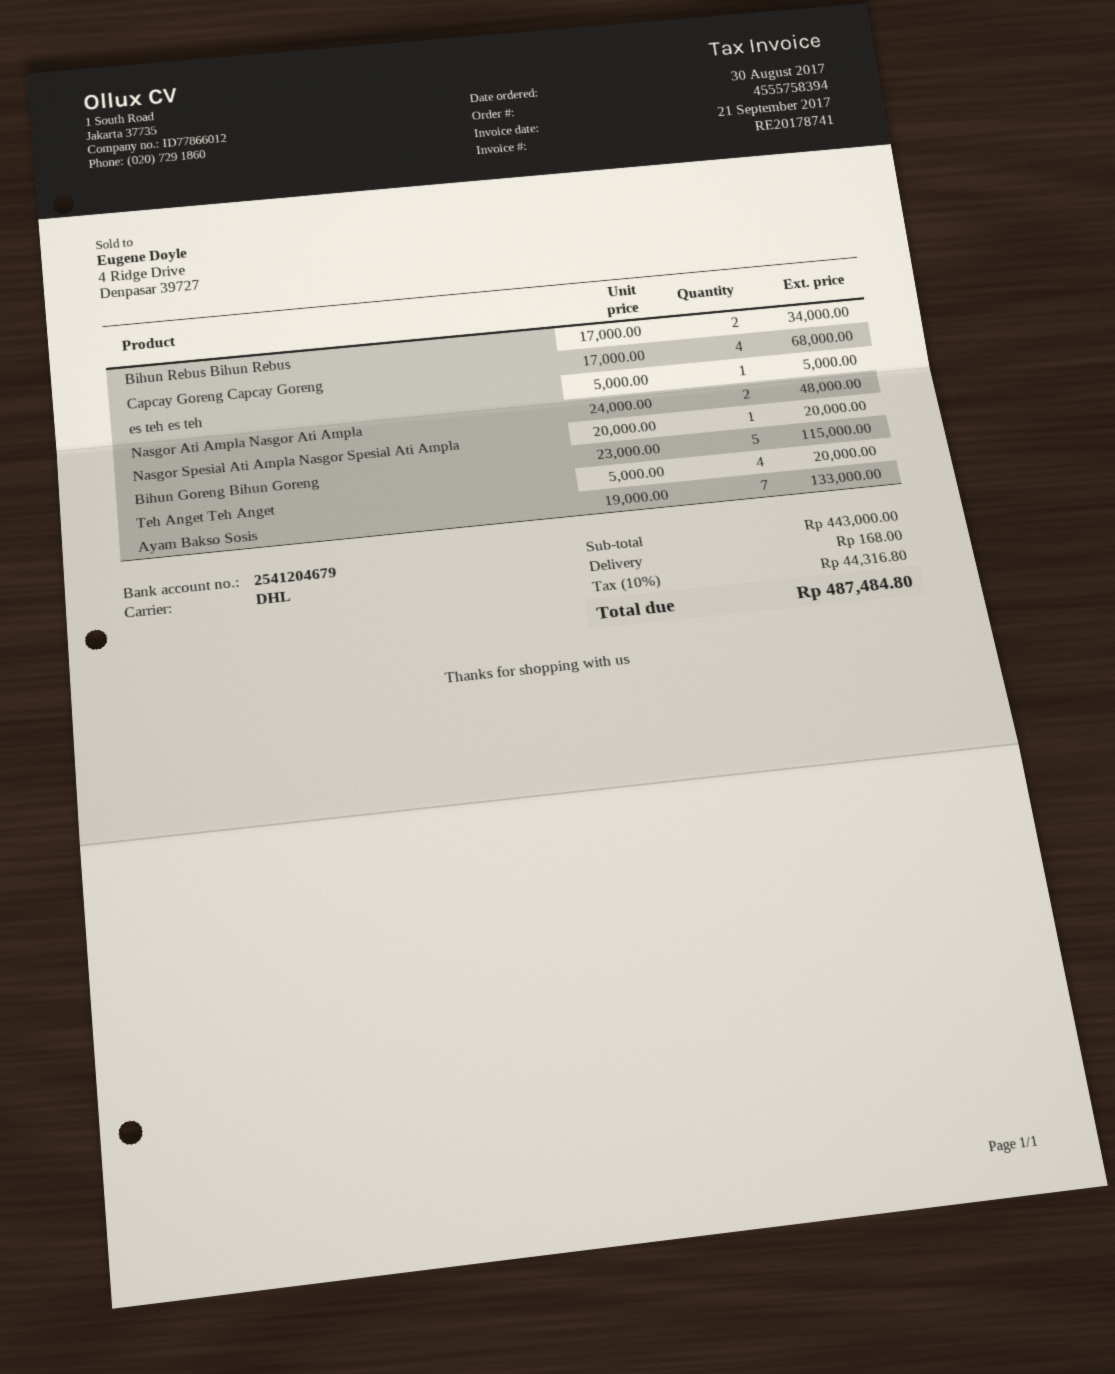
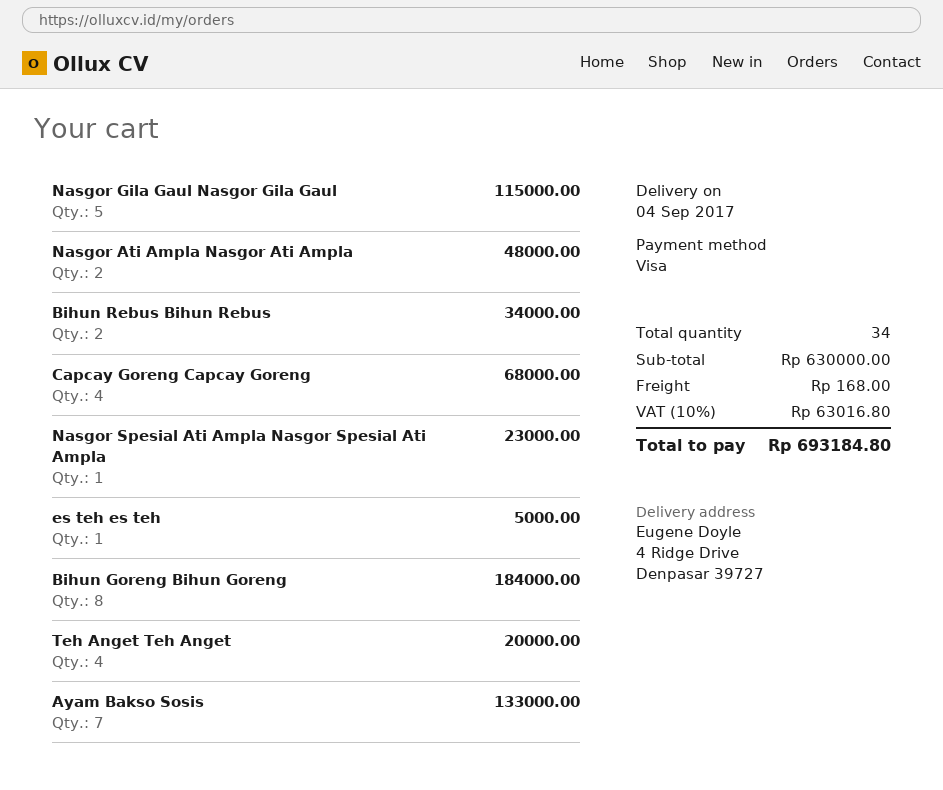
Nasgor Spesial Ati Ampla Nasgor Spesial Ati Ampla: 1 for 20000.00 -> 1 for 23000.00
Bihun Goreng Bihun Goreng: 5 for 115000.00 -> 8 for 184000.00
Nasgor Gila Gaul Nasgor Gila Gaul: none -> 5 for 115000.00
subtotal: 443000.00 -> 630000.00
tax: 10% = 44316.80 -> 10% = 63016.80
total: 487484.80 -> 693184.80

